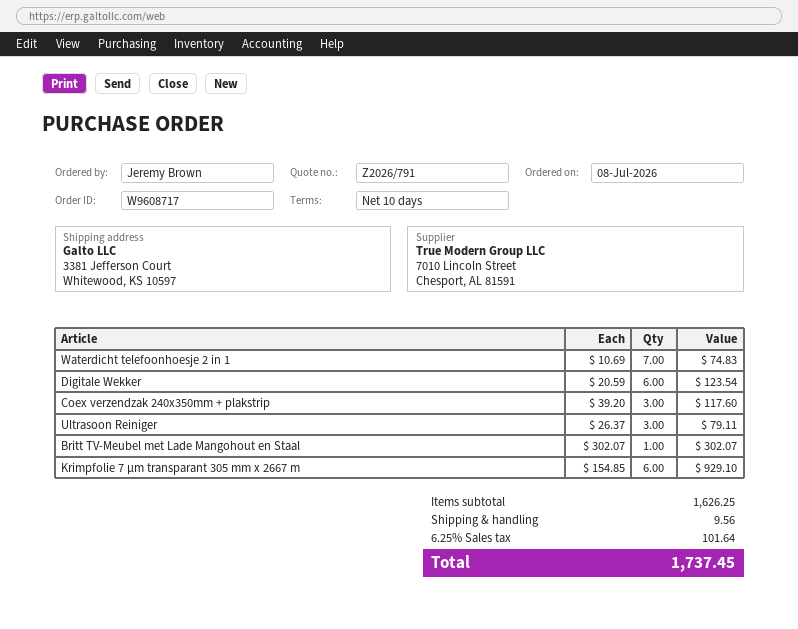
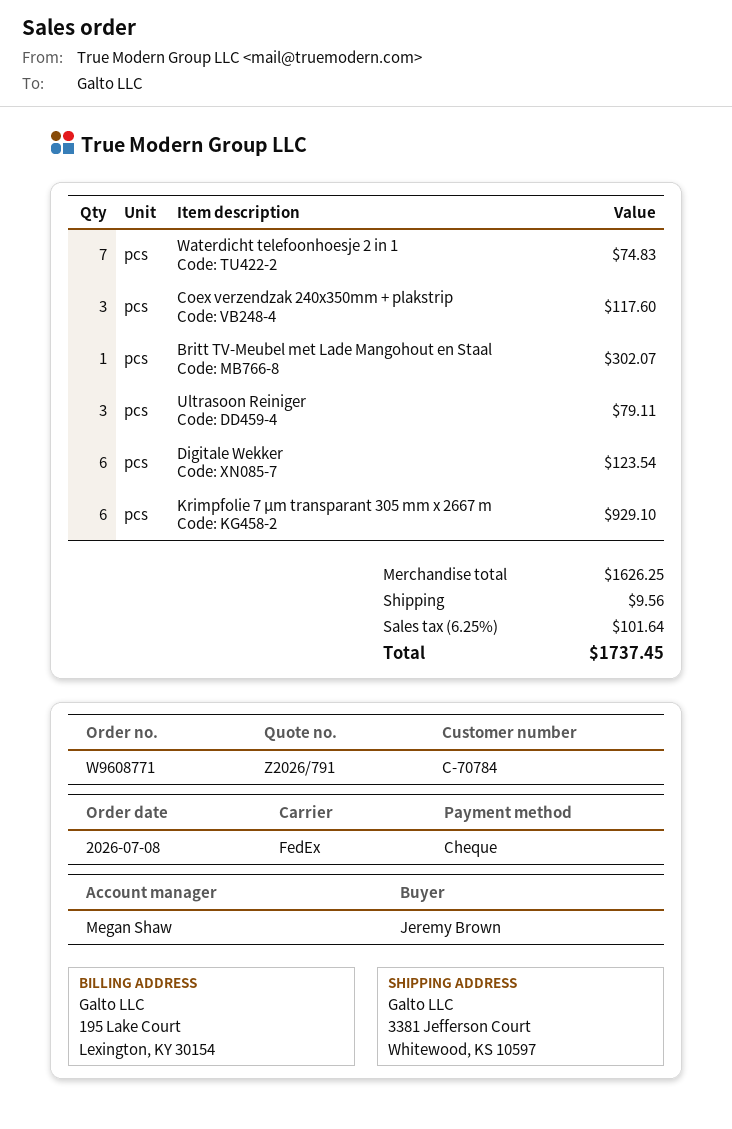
order number: W9608717 -> W9608771

